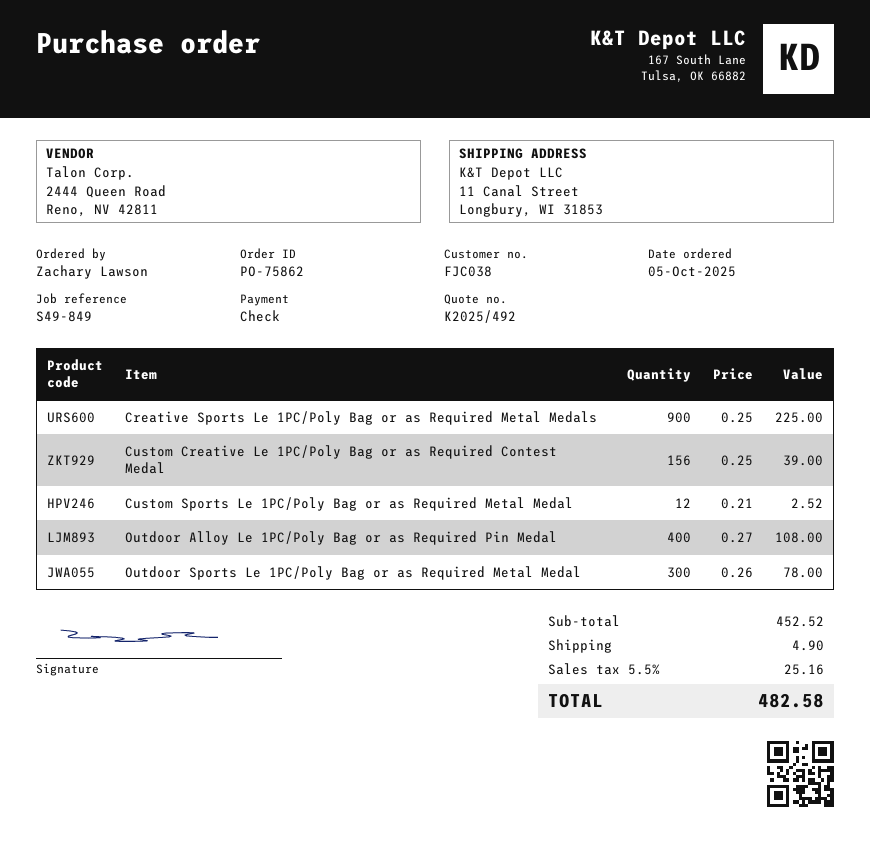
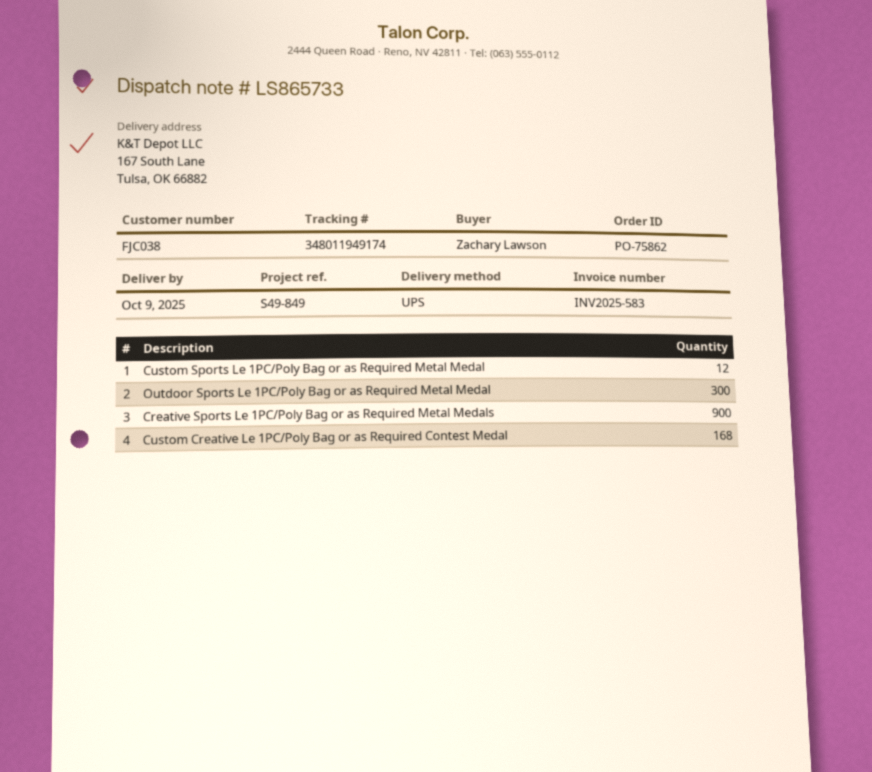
ship to: 11 Canal Street, Longbury, WI 31853 -> 167 South Lane, Tulsa, OK 66882
Custom Creative Le 1PC/Poly Bag or as Required Contest Medal: 156 -> 168
Outdoor Alloy Le 1PC/Poly Bag or as Required Pin Medal: 400 -> none

